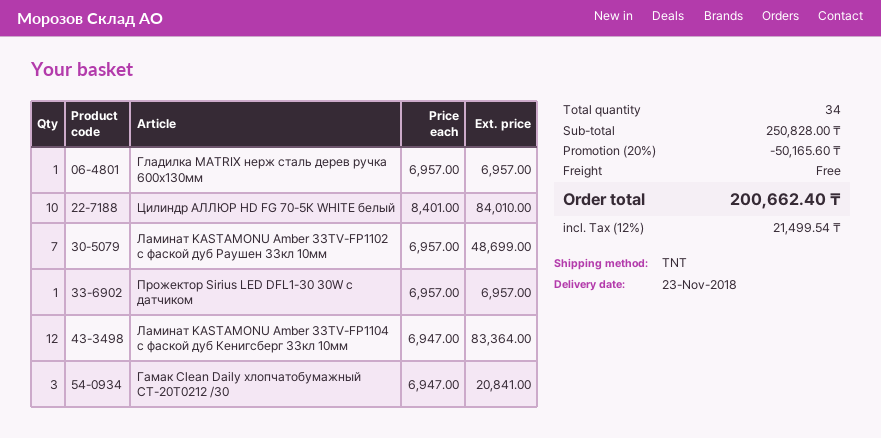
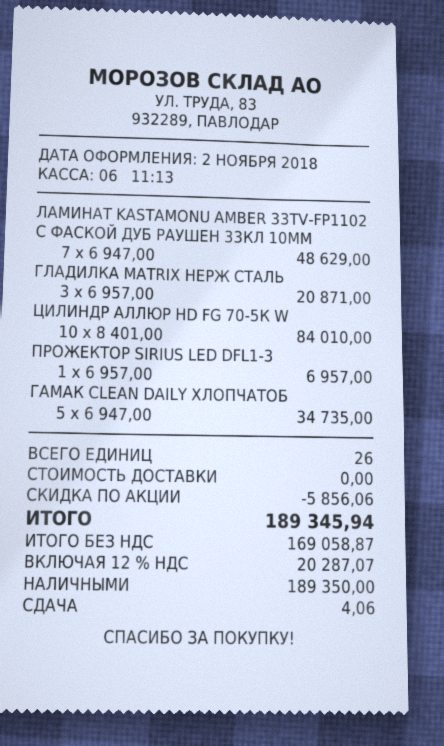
Гладилка MATRIX нерж сталь дерев ручка 600x130мм: 1 x 6957.00 = 6957.00 -> 3 x 6957.00 = 20871.00
Ламинат KASTAMONU Amber 33TV-FP1102 с фаской дуб Раушен 33кл 10мм: 7 x 6957.00 = 48699.00 -> 7 x 6947.00 = 48629.00
Ламинат KASTAMONU Amber 33TV-FP1104 с фаской дуб Кенигсберг 33кл 10мм: 12 x 6947.00 = 83364.00 -> none
Гамак Clean Daily хлопчатобумажный CT-20T0212 /30: 3 x 6947.00 = 20841.00 -> 5 x 6947.00 = 34735.00
total quantity: 34 -> 26
discount: 50165.60 -> 5856.06
tax: 12% = 21499.54 -> 12% = 20287.07
total: 200662.40 -> 189345.94

